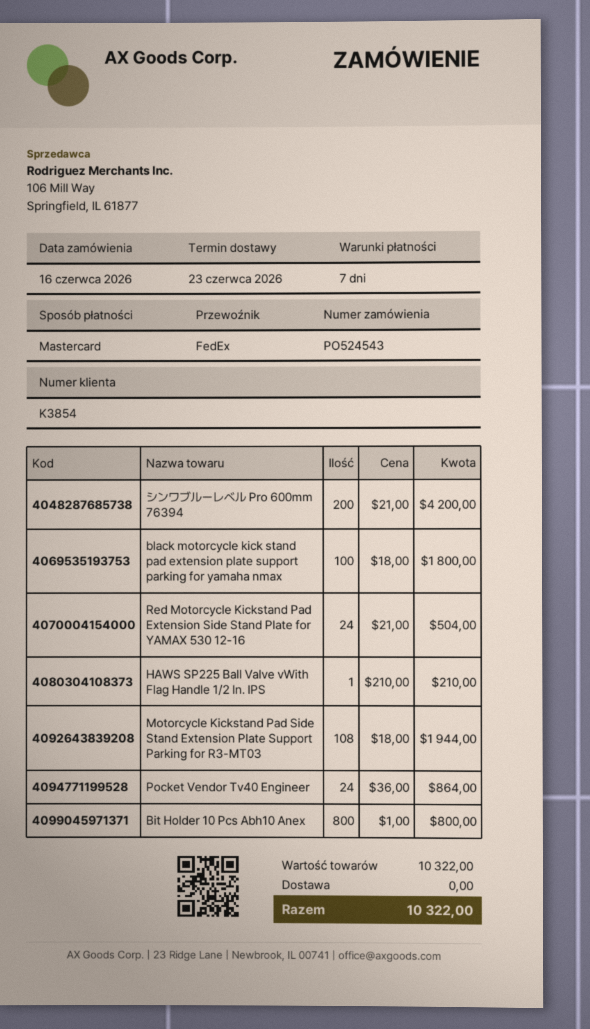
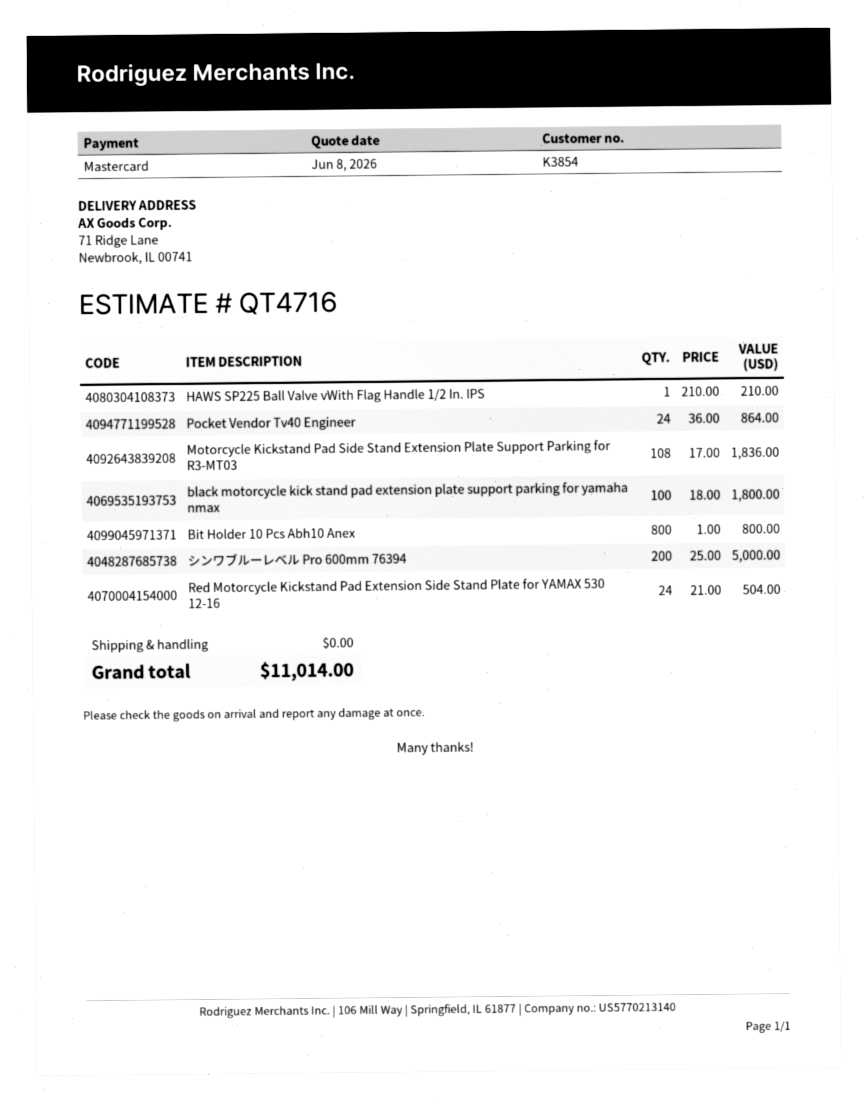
シンワブルーレベル Pro 600mm 76394: 200 x 21.00 = 4200.00 -> 200 x 25.00 = 5000.00
Motorcycle Kickstand Pad Side Stand Extension Plate Support Parking for R3-MT03: 108 x 18.00 = 1944.00 -> 108 x 17.00 = 1836.00
total: 10322.00 -> 11014.00

